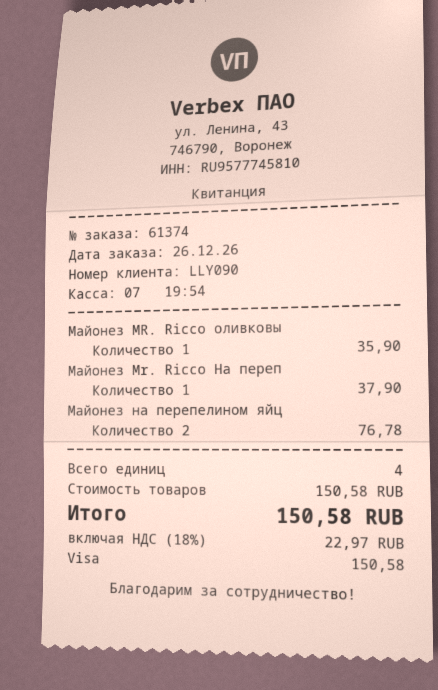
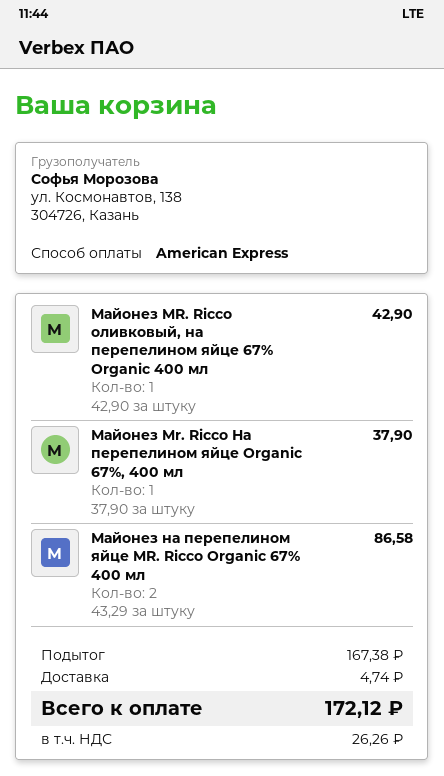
payment method: Visa -> American Express
Майонез MR. Ricco оливковы: 1 for 35.90 -> 1 for 42.90
Майонез на перепелином яйц: 2 for 76.78 -> 2 for 86.58
subtotal: 150.58 -> 167.38
shipping: none -> 4.74
tax: 22.97 -> 26.26
total: 150.58 -> 172.12

